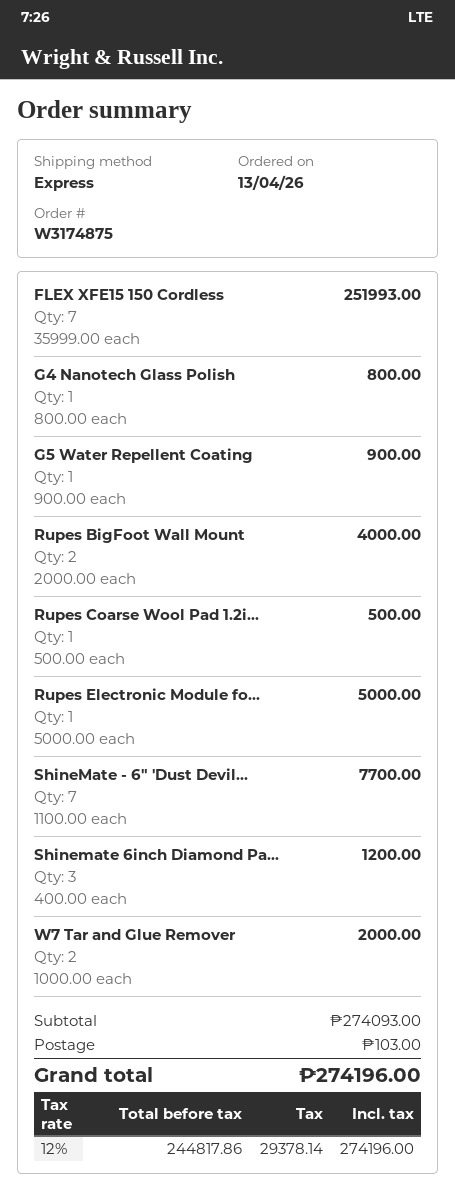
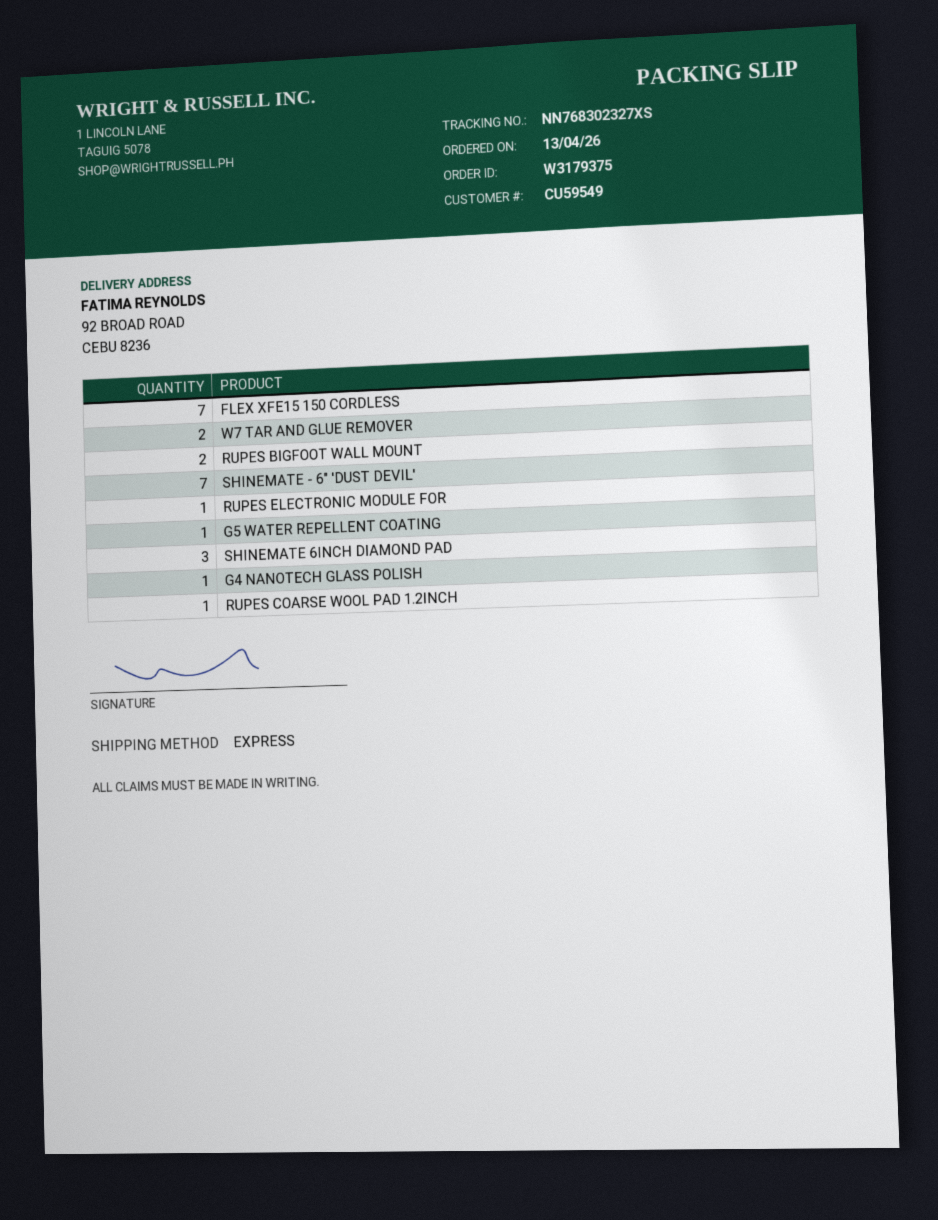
order number: W3174875 -> W3179375

